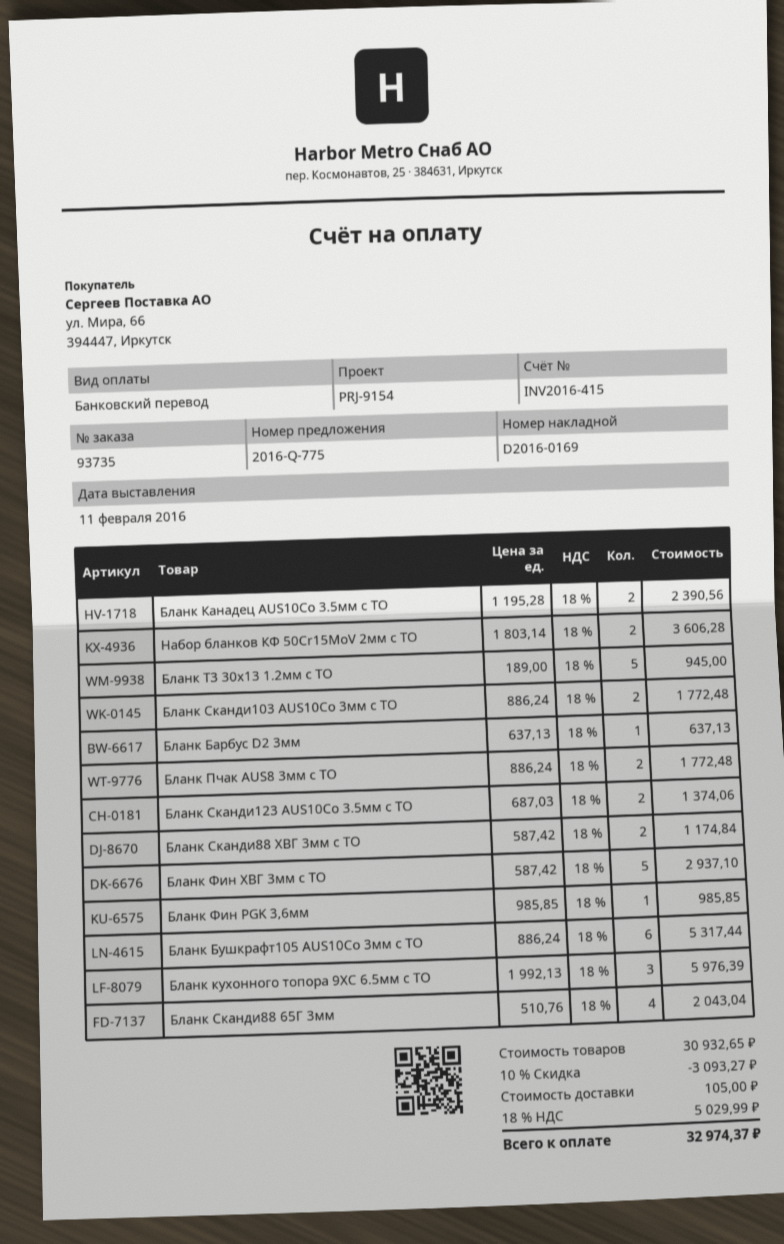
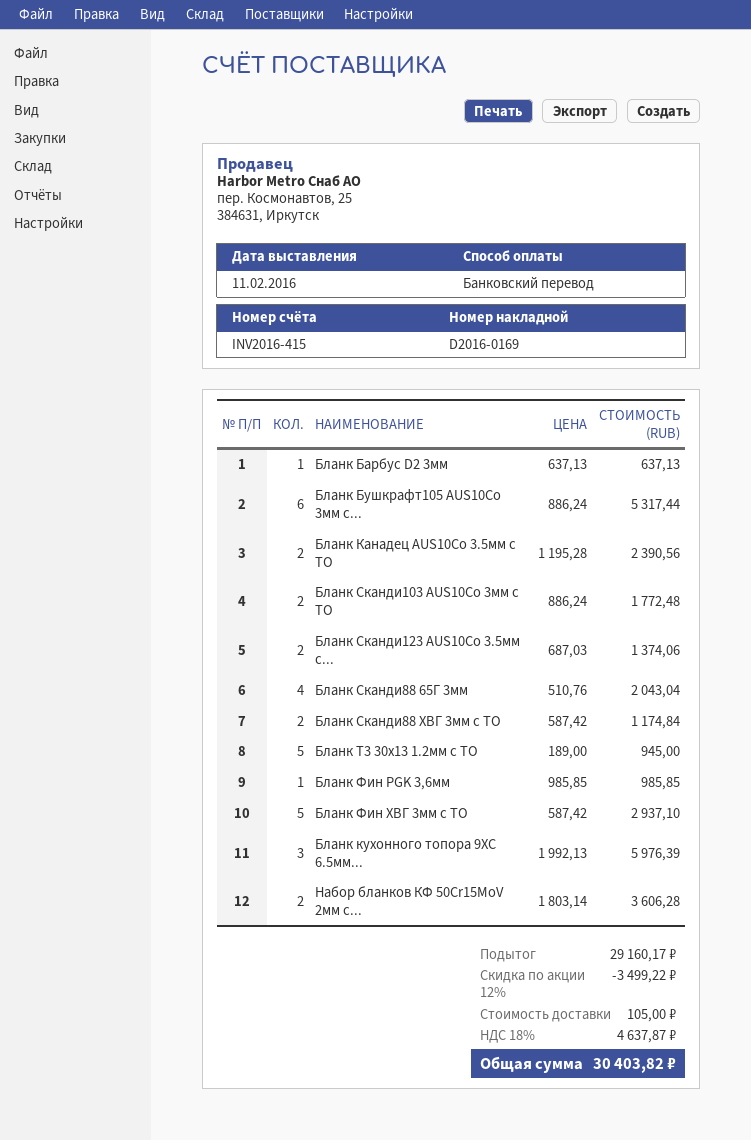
Бланк Пчак AUS8 3мм с ТО: 2 x 886.24 = 1772.48 -> none
subtotal: 30932.65 -> 29160.17
discount: 10% = 3093.27 -> 12% = 3499.22
tax: 18% = 5029.99 -> 18% = 4637.87
total: 32974.37 -> 30403.82

